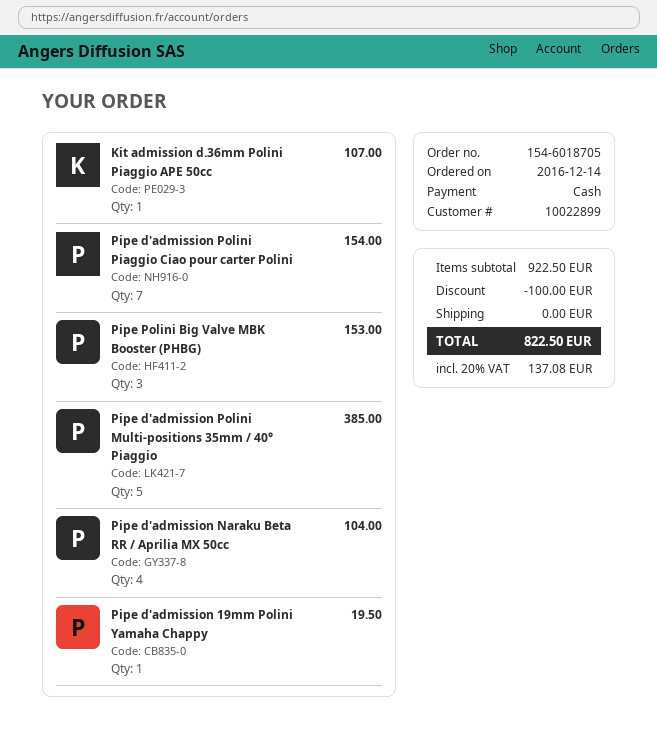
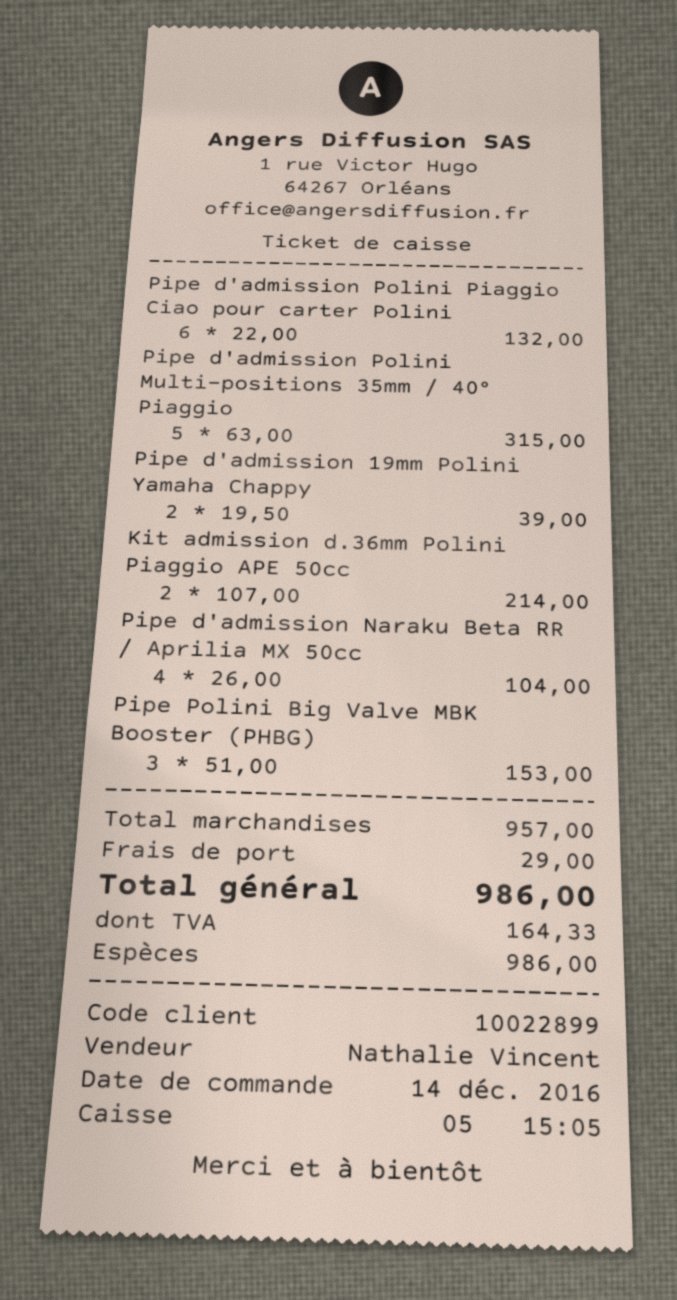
Kit admission d.36mm Polini Piaggio APE 50cc: 1 for 107.00 -> 2 for 214.00
Pipe d'admission Polini Piaggio Ciao pour carter Polini: 7 for 154.00 -> 6 for 132.00
Pipe d'admission Polini Multi-positions 35mm / 40° Piaggio: 5 for 385.00 -> 5 for 315.00
Pipe d'admission 19mm Polini Yamaha Chappy: 1 for 19.50 -> 2 for 39.00
subtotal: 922.50 -> 957.00
discount: 100.00 -> none
shipping: 0.00 -> 29.00
tax: 137.08 -> 164.33
total: 822.50 -> 986.00

